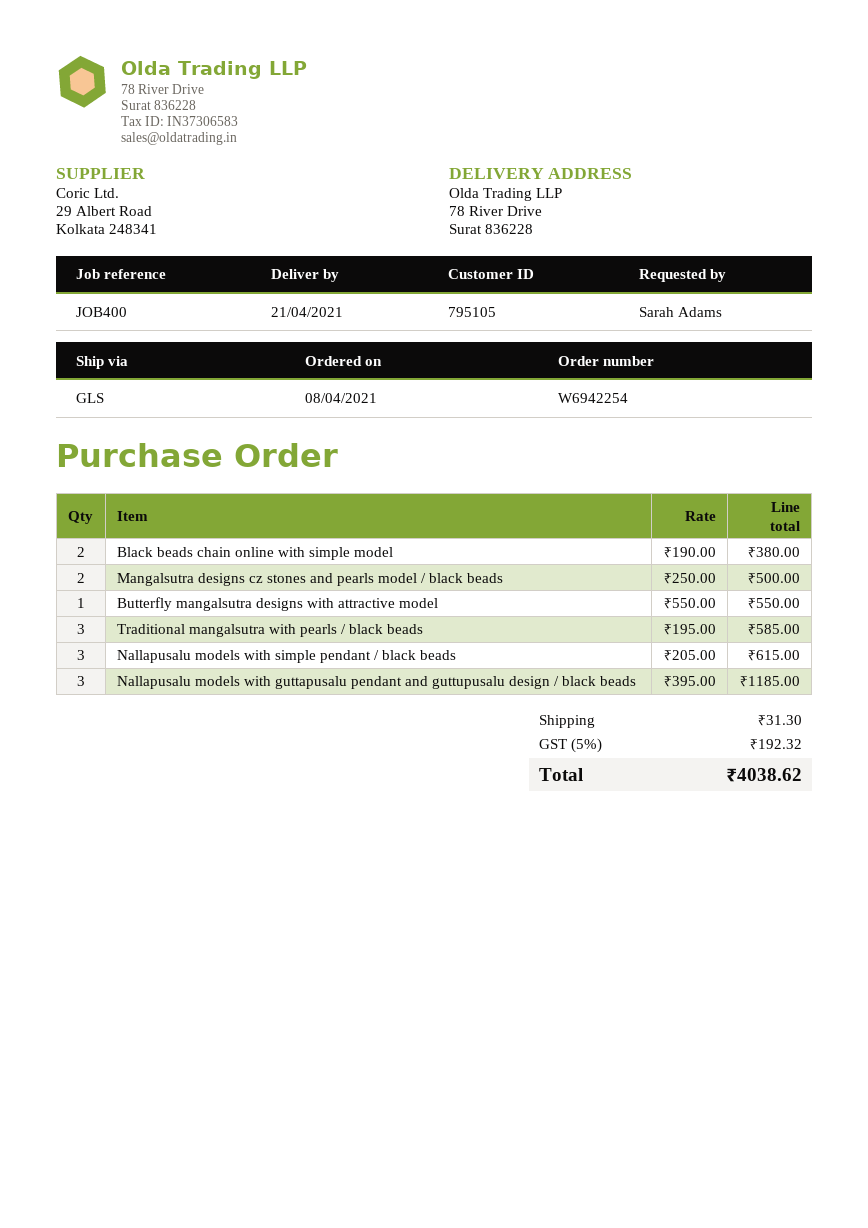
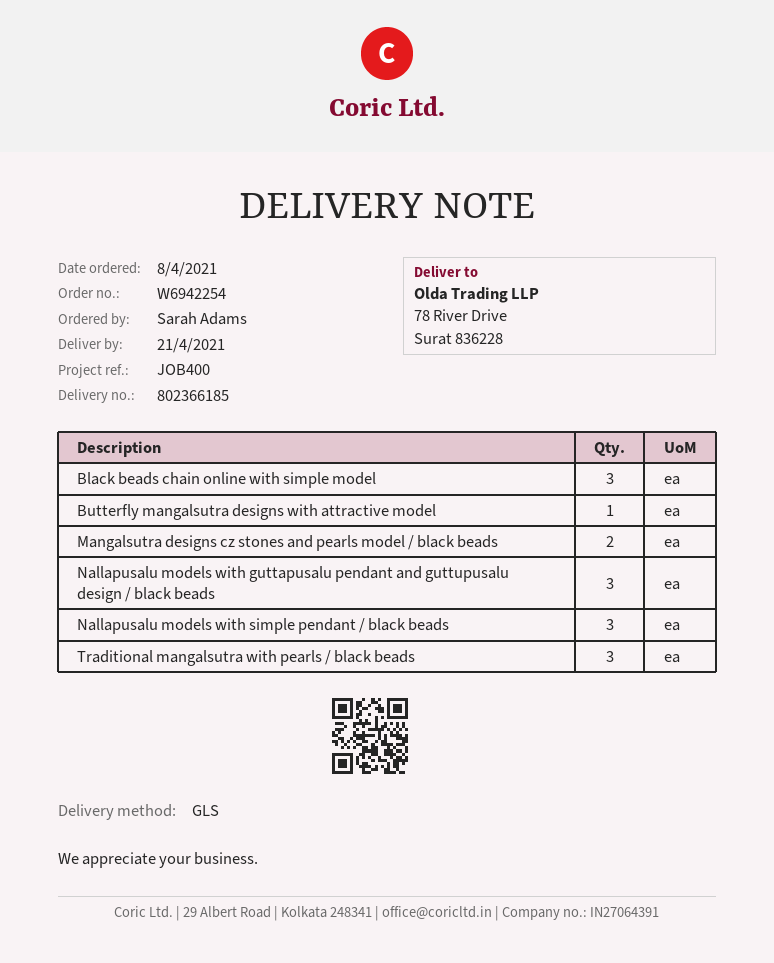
Black beads chain online with simple model: 2 -> 3

